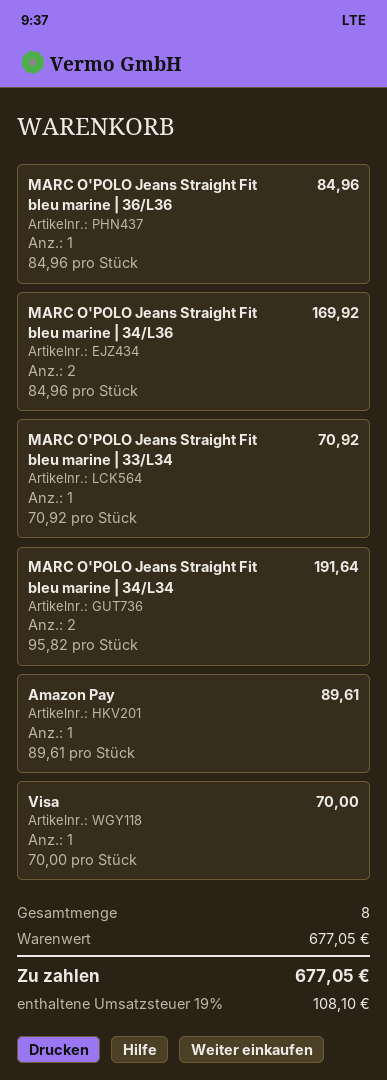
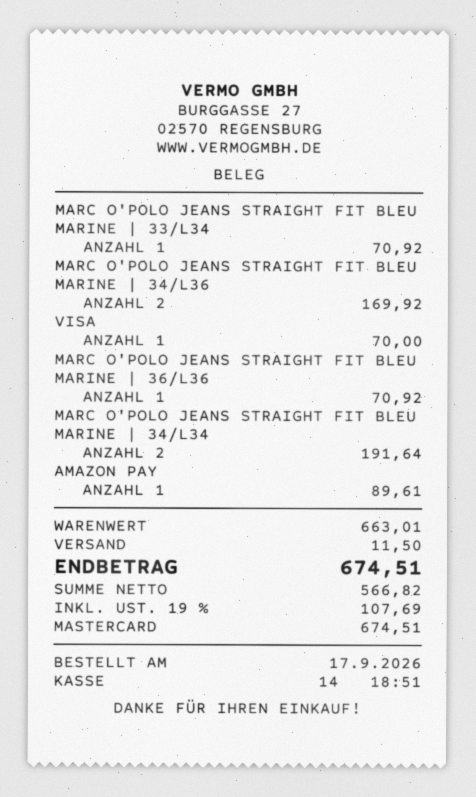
MARC O'POLO Jeans Straight Fit bleu marine | 36/L36: 1 for 84.96 -> 1 for 70.92
subtotal: 677.05 -> 663.01
shipping: none -> 11.50
tax: 19% = 108.10 -> 19% = 107.69
total: 677.05 -> 674.51

